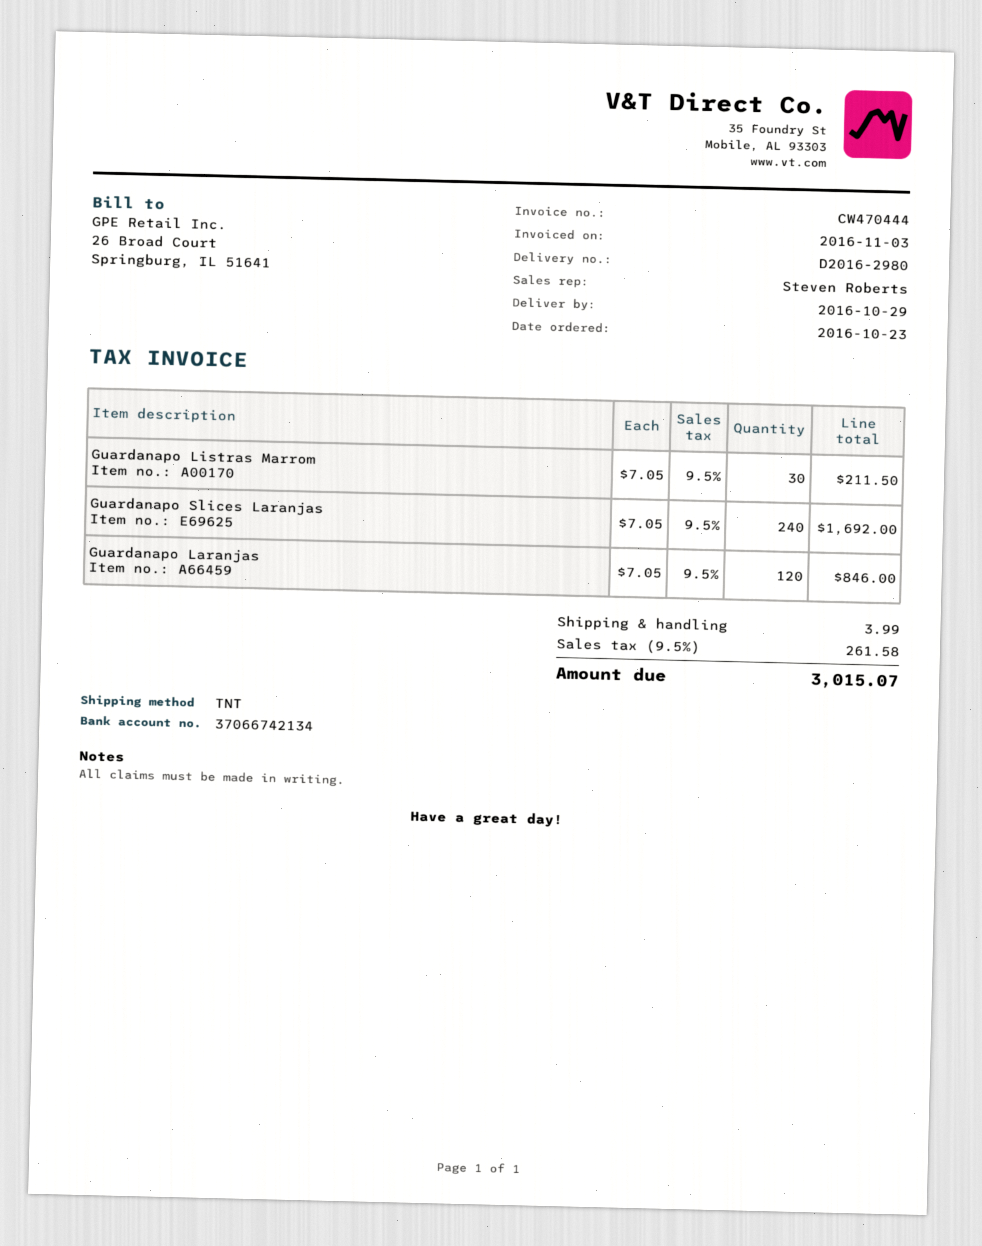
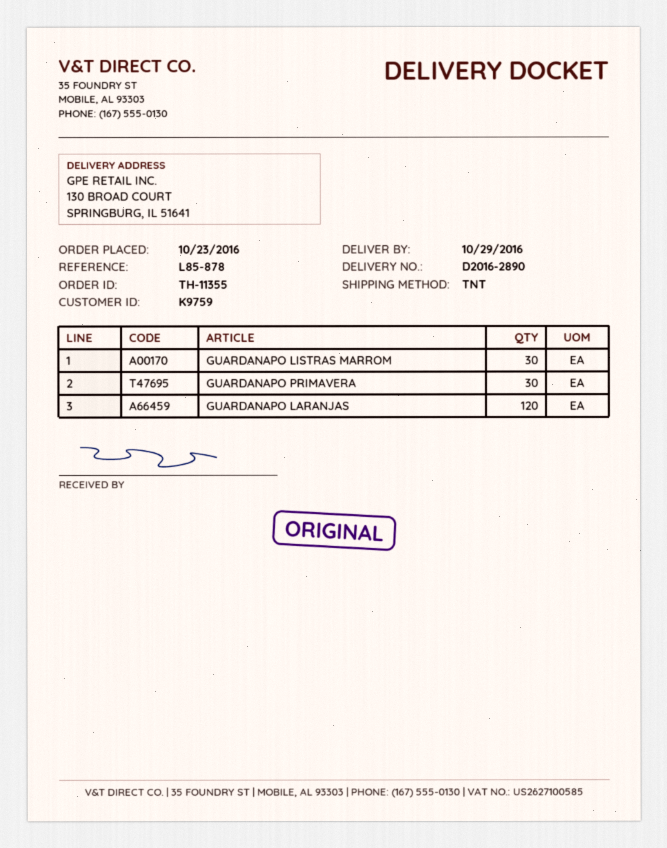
delivery note number: D2016-2980 -> D2016-2890
Guardanapo Slices Laranjas: 240 -> none
GUARDANAPO PRIMAVERA: none -> 30

